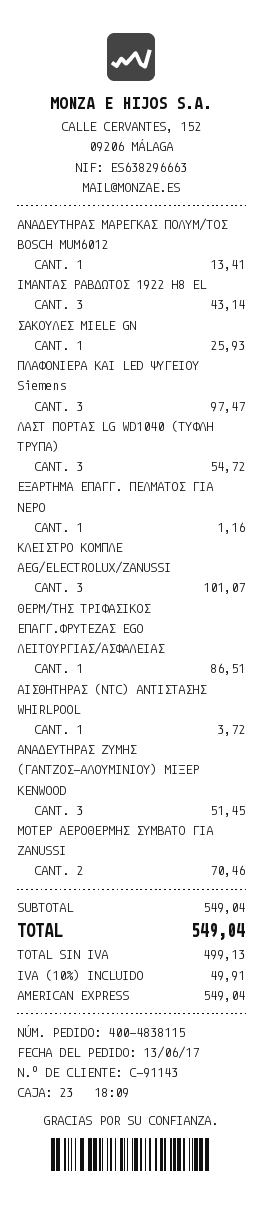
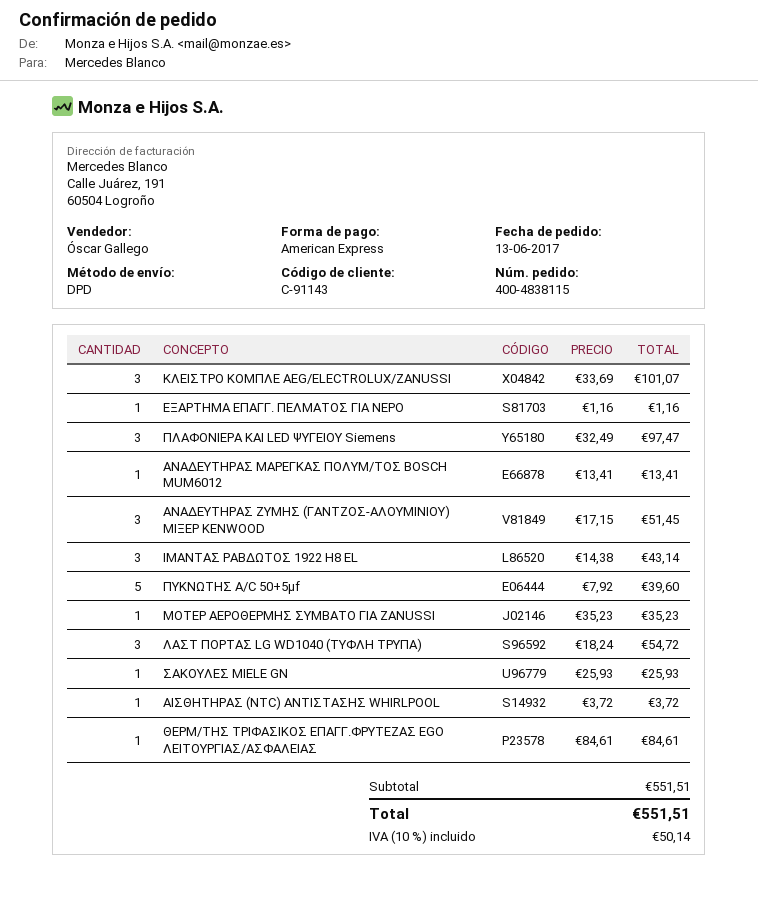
ΘΕΡΜ/ΤΗΣ ΤΡΙΦΑΣΙΚΟΣ ΕΠΑΓΓ.ΦΡΥΤΕΖΑΣ EGO ΛΕΙΤΟΥΡΓΙΑΣ/ΑΣΦΑΛΕΙΑΣ: 1 for 86.51 -> 1 for 84.61
ΜΟΤΕΡ ΑΕΡΟΘΕΡΜΗΣ ΣΥΜΒΑΤΟ ΓΙΑ ZANUSSI: 2 for 70.46 -> 1 for 35.23
ΠΥΚΝΩΤΗΣ A/C 50+5μf: none -> 5 for 39.60
subtotal: 549.04 -> 551.51
tax: 10% = 49.91 -> 10% = 50.14
total: 549.04 -> 551.51

